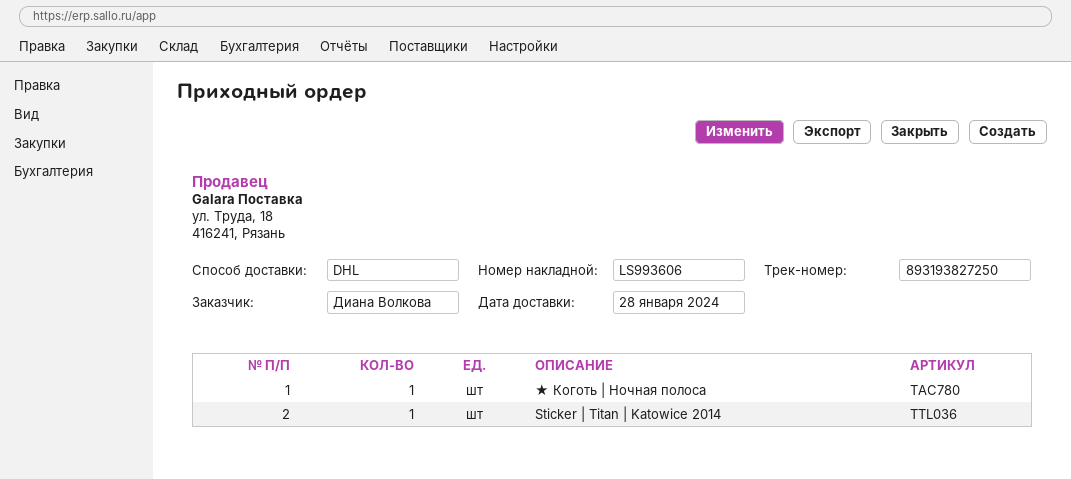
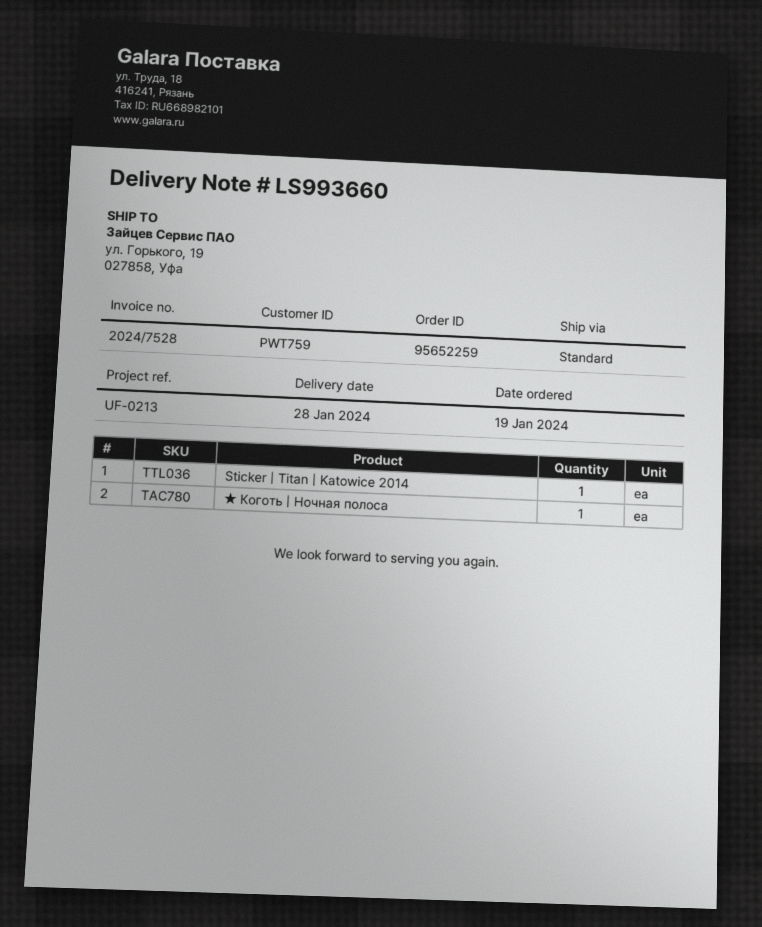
delivery note number: LS993606 -> LS993660
shipping method: DHL -> standard

